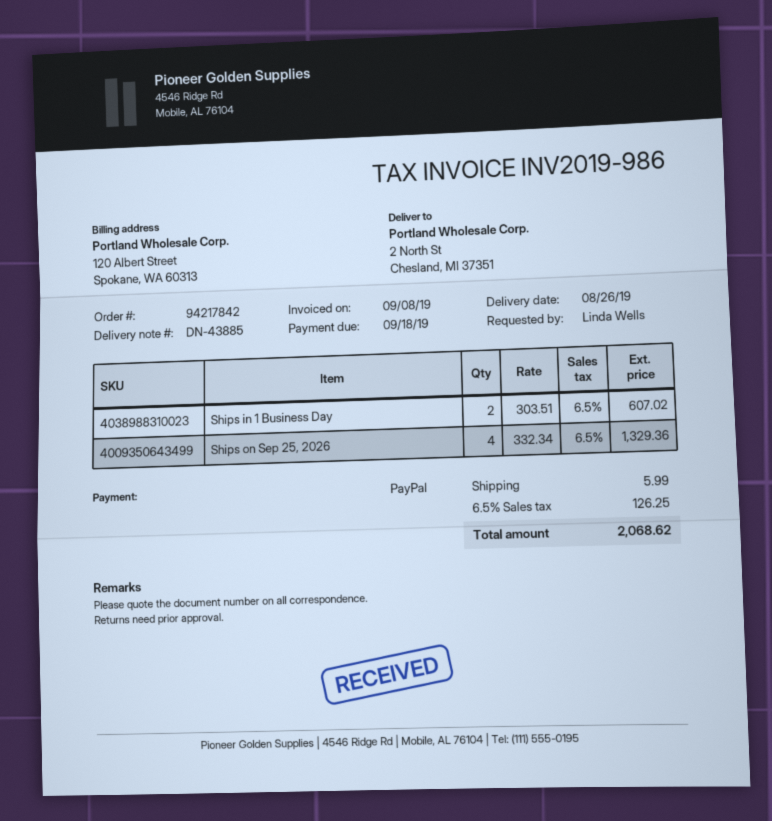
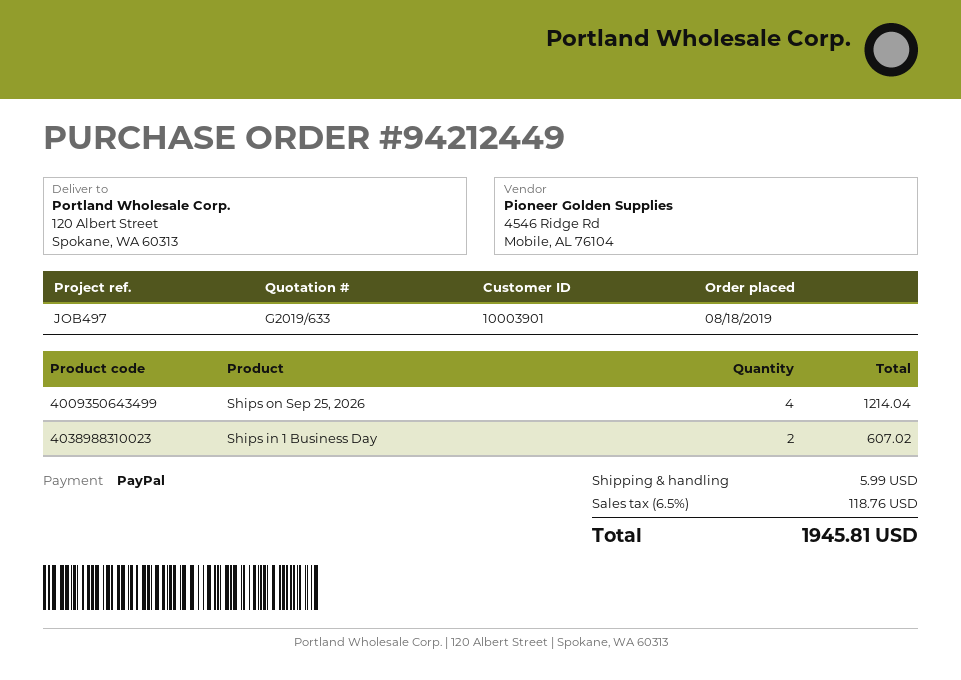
order number: 94217842 -> 94212449
ship to: 2 North St, Chesland, MI 37351 -> 120 Albert Street, Spokane, WA 60313
Ships on Sep 25, 2026: 4 for 1329.36 -> 4 for 1214.04
tax: 6.5% = 126.25 -> 6.5% = 118.76
total: 2068.62 -> 1945.81

